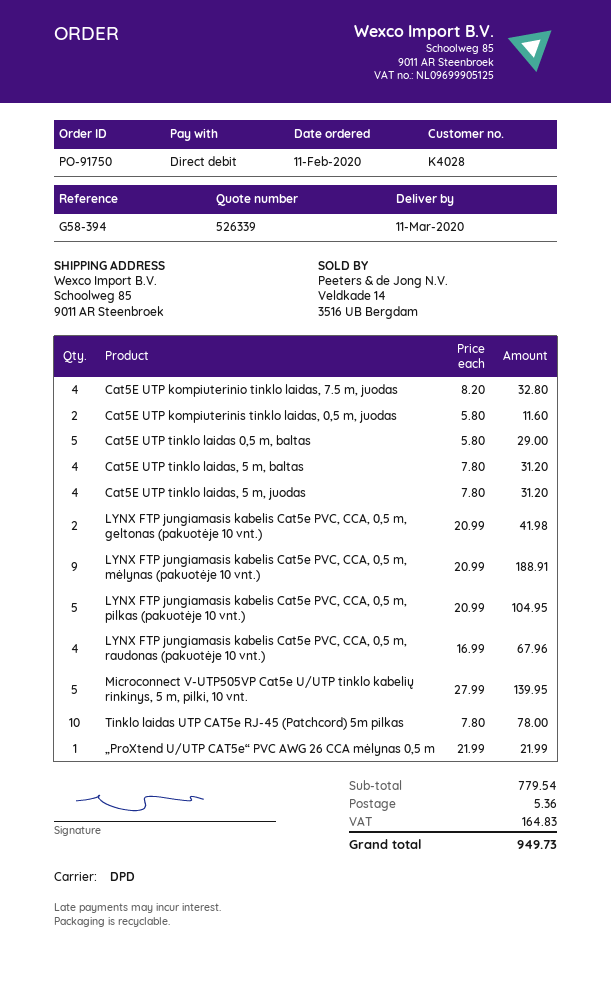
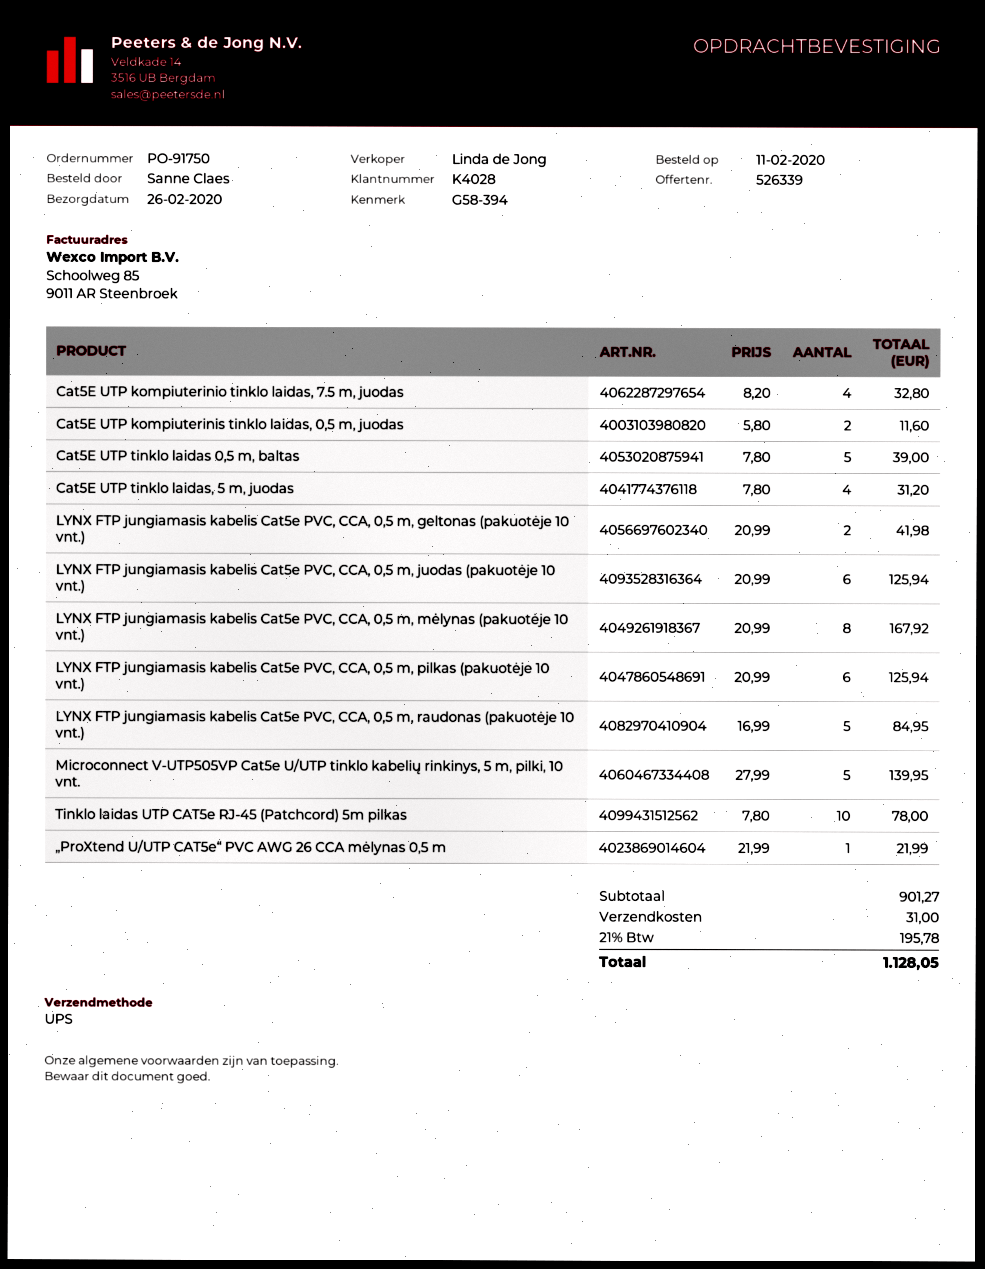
delivery date: 2020-03-11 -> 2020-02-26
shipping method: DPD -> UPS
Cat5E UTP tinklo laidas 0,5 m, baltas: 5 x 5.80 = 29.00 -> 5 x 7.80 = 39.00
Cat5E UTP tinklo laidas, 5 m, baltas: 4 x 7.80 = 31.20 -> none
LYNX FTP jungiamasis kabelis Cat5e PVC, CCA, 0,5 m, mėlynas (pakuotėje 10 vnt.): 9 x 20.99 = 188.91 -> 8 x 20.99 = 167.92
LYNX FTP jungiamasis kabelis Cat5e PVC, CCA, 0,5 m, pilkas (pakuotėje 10 vnt.): 5 x 20.99 = 104.95 -> 6 x 20.99 = 125.94
LYNX FTP jungiamasis kabelis Cat5e PVC, CCA, 0,5 m, raudonas (pakuotėje 10 vnt.): 4 x 16.99 = 67.96 -> 5 x 16.99 = 84.95
LYNX FTP jungiamasis kabelis Cat5e PVC, CCA, 0,5 m, juodas (pakuotėje 10 vnt.): none -> 6 x 20.99 = 125.94
subtotal: 779.54 -> 901.27
shipping: 5.36 -> 31.00
tax: 164.83 -> 195.78
total: 949.73 -> 1128.05

